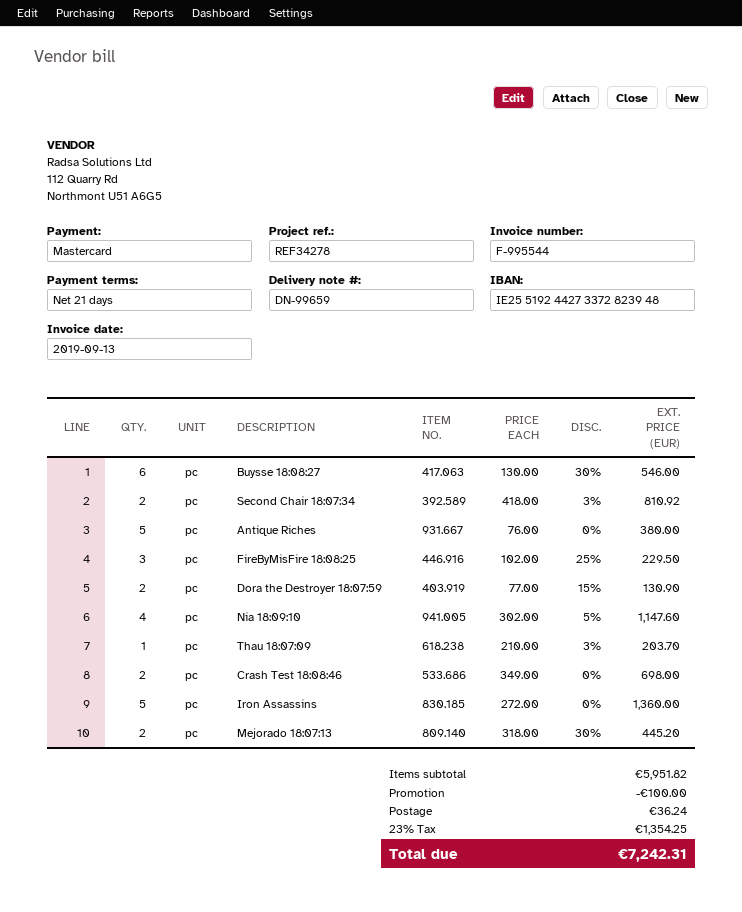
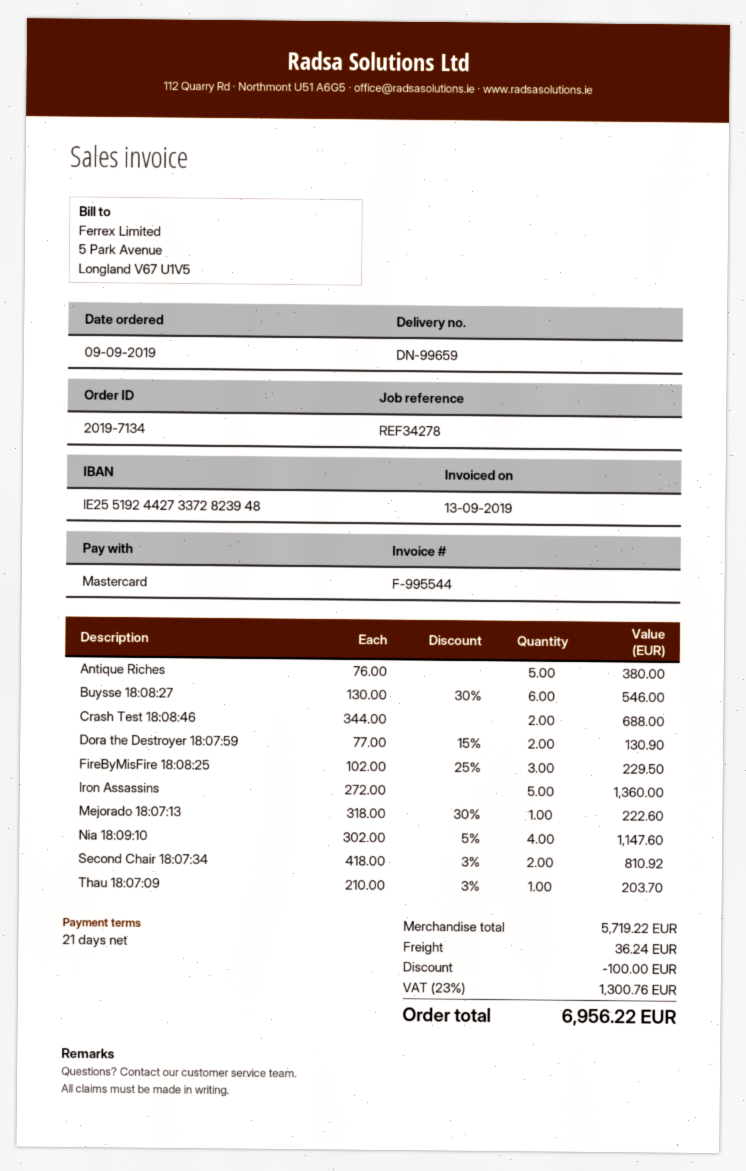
Crash Test 18:08:46: 2 x 349.00 = 698.00 -> 2 x 344.00 = 688.00
Mejorado 18:07:13: 2 x 318.00 - 30% = 445.20 -> 1 x 318.00 - 30% = 222.60
subtotal: 5951.82 -> 5719.22
tax: 23% = 1354.25 -> 23% = 1300.76
total: 7242.31 -> 6956.22

